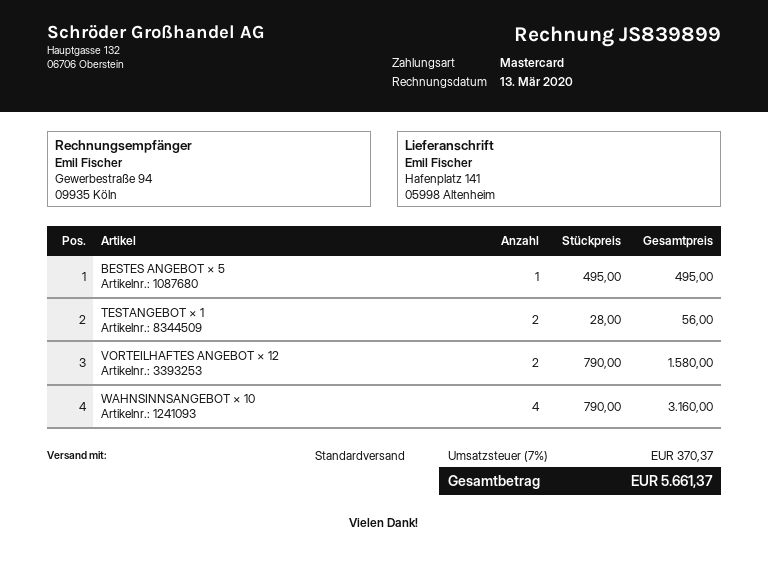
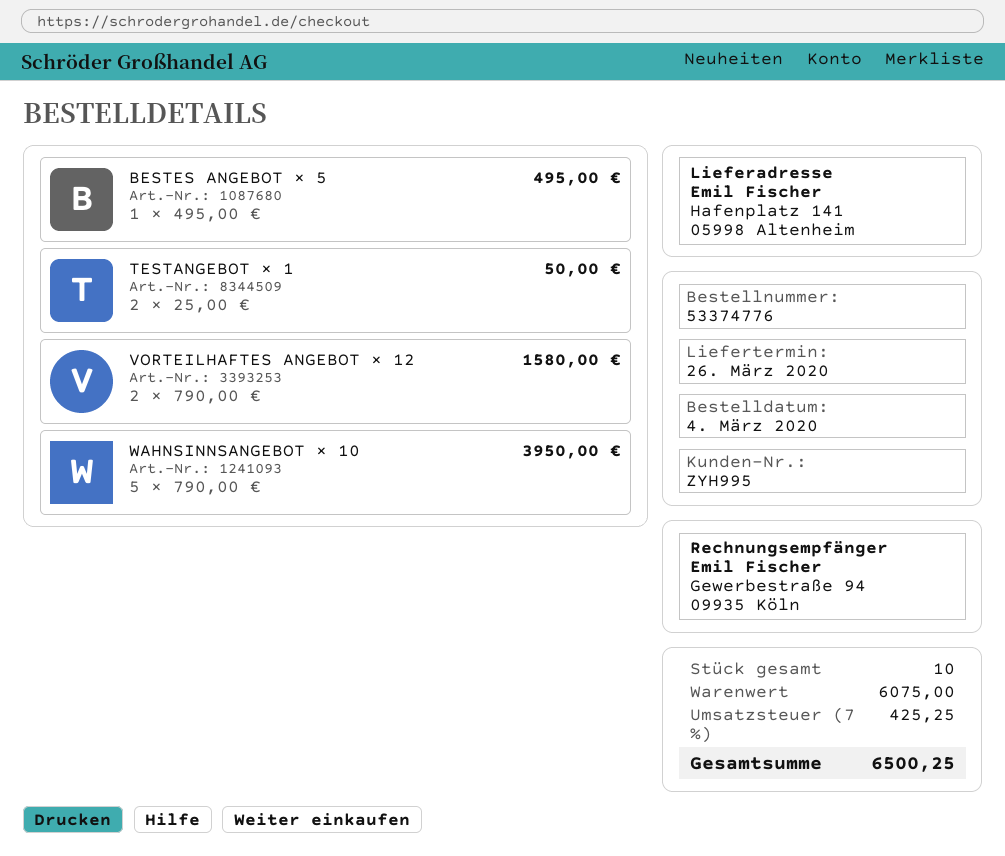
TESTANGEBOT × 1: 2 x 28.00 = 56.00 -> 2 x 25.00 = 50.00
WAHNSINNSANGEBOT × 10: 4 x 790.00 = 3160.00 -> 5 x 790.00 = 3950.00
tax: 7% = 370.37 -> 7% = 425.25
total: 5661.37 -> 6500.25

